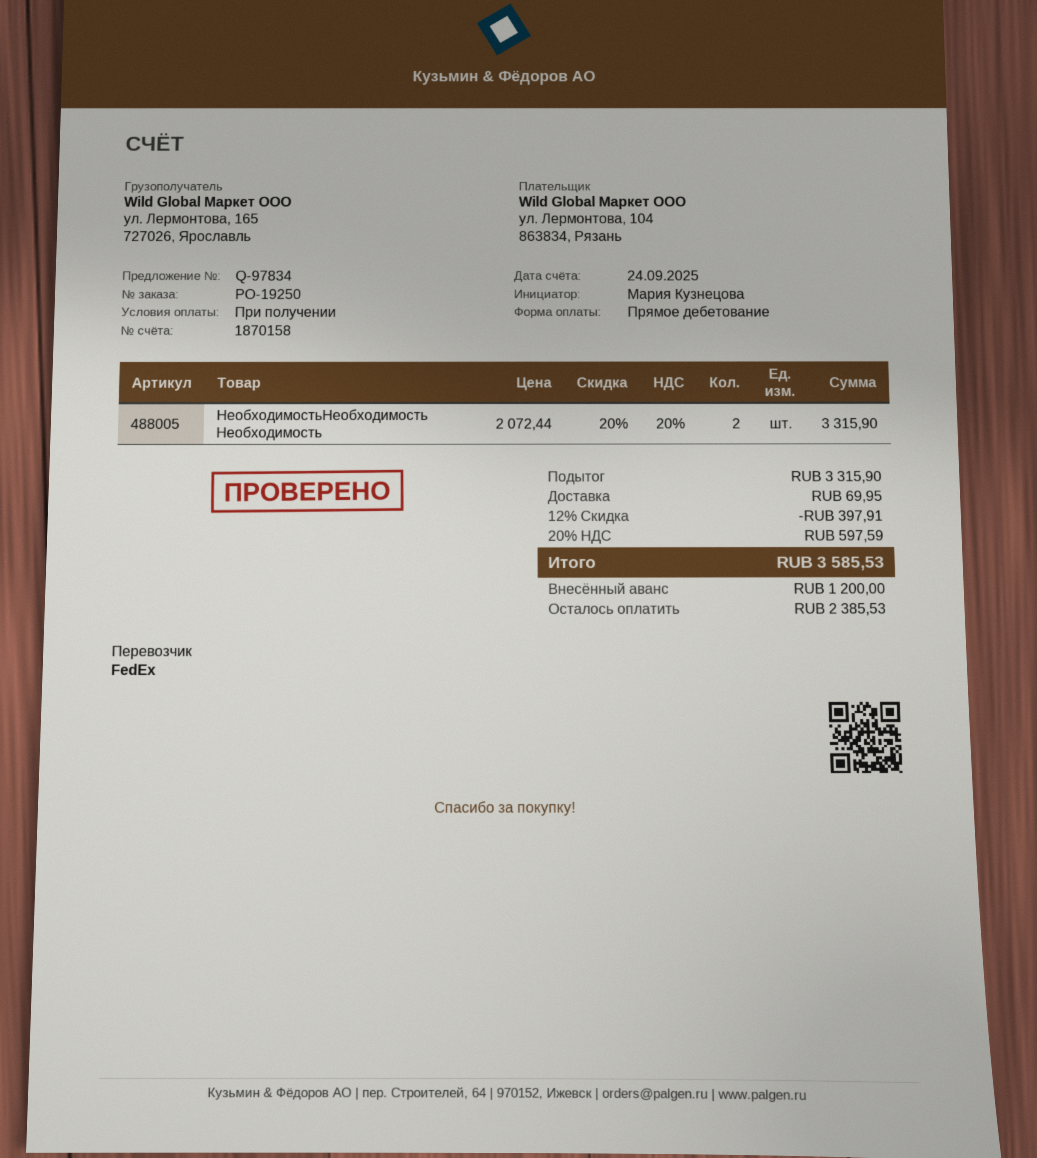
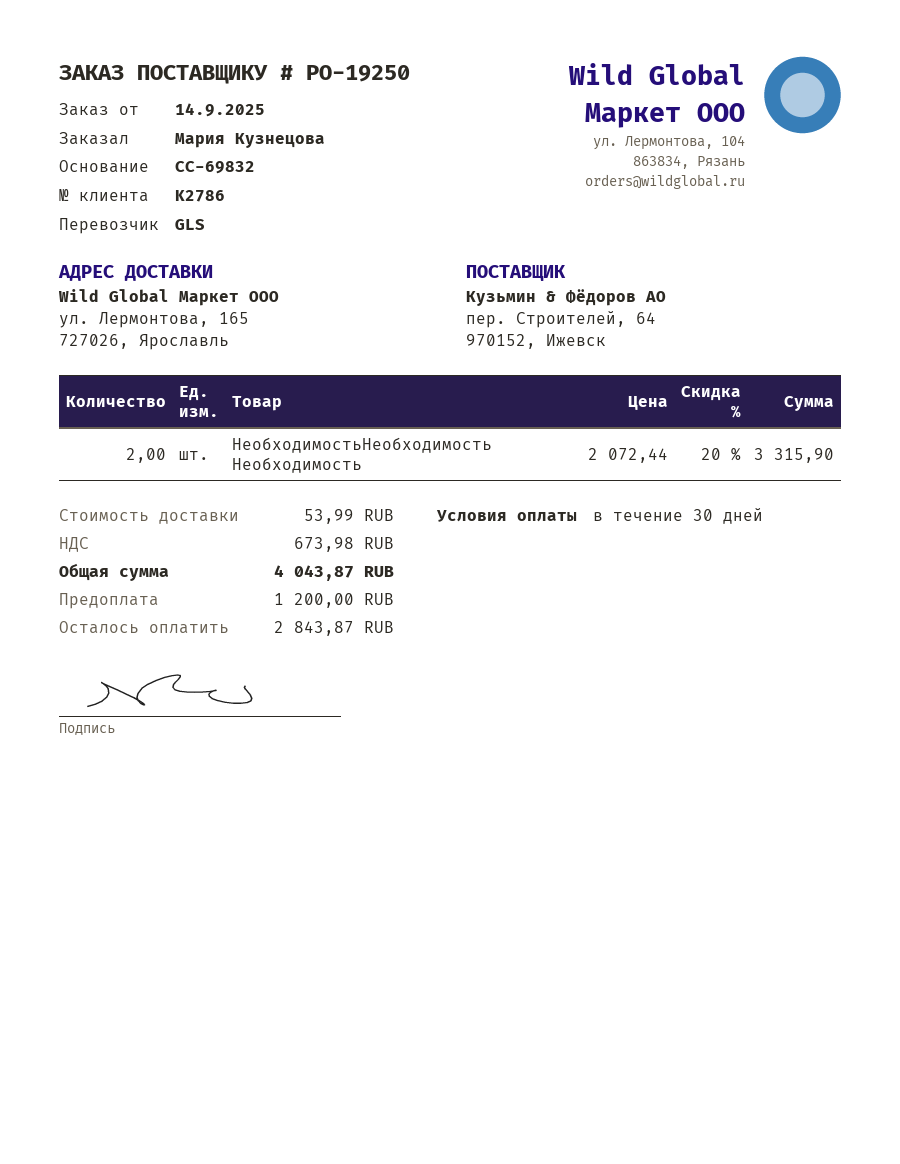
payment terms: on receipt -> 30 days
shipping method: FedEx -> GLS
discount: 12% = 397.91 -> none
shipping: 69.95 -> 53.99
tax: 597.59 -> 673.98
total: 3585.53 -> 4043.87
balance: 2385.53 -> 2843.87

